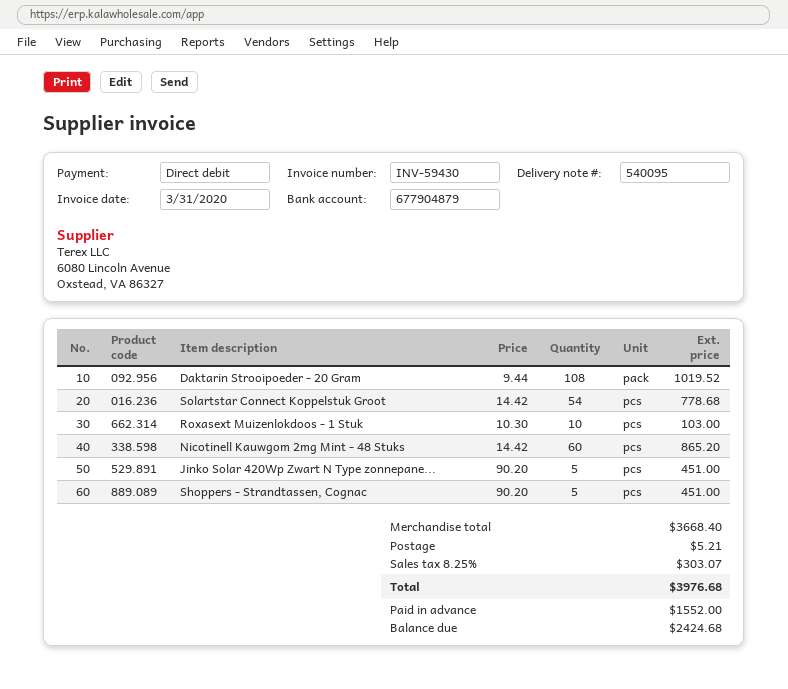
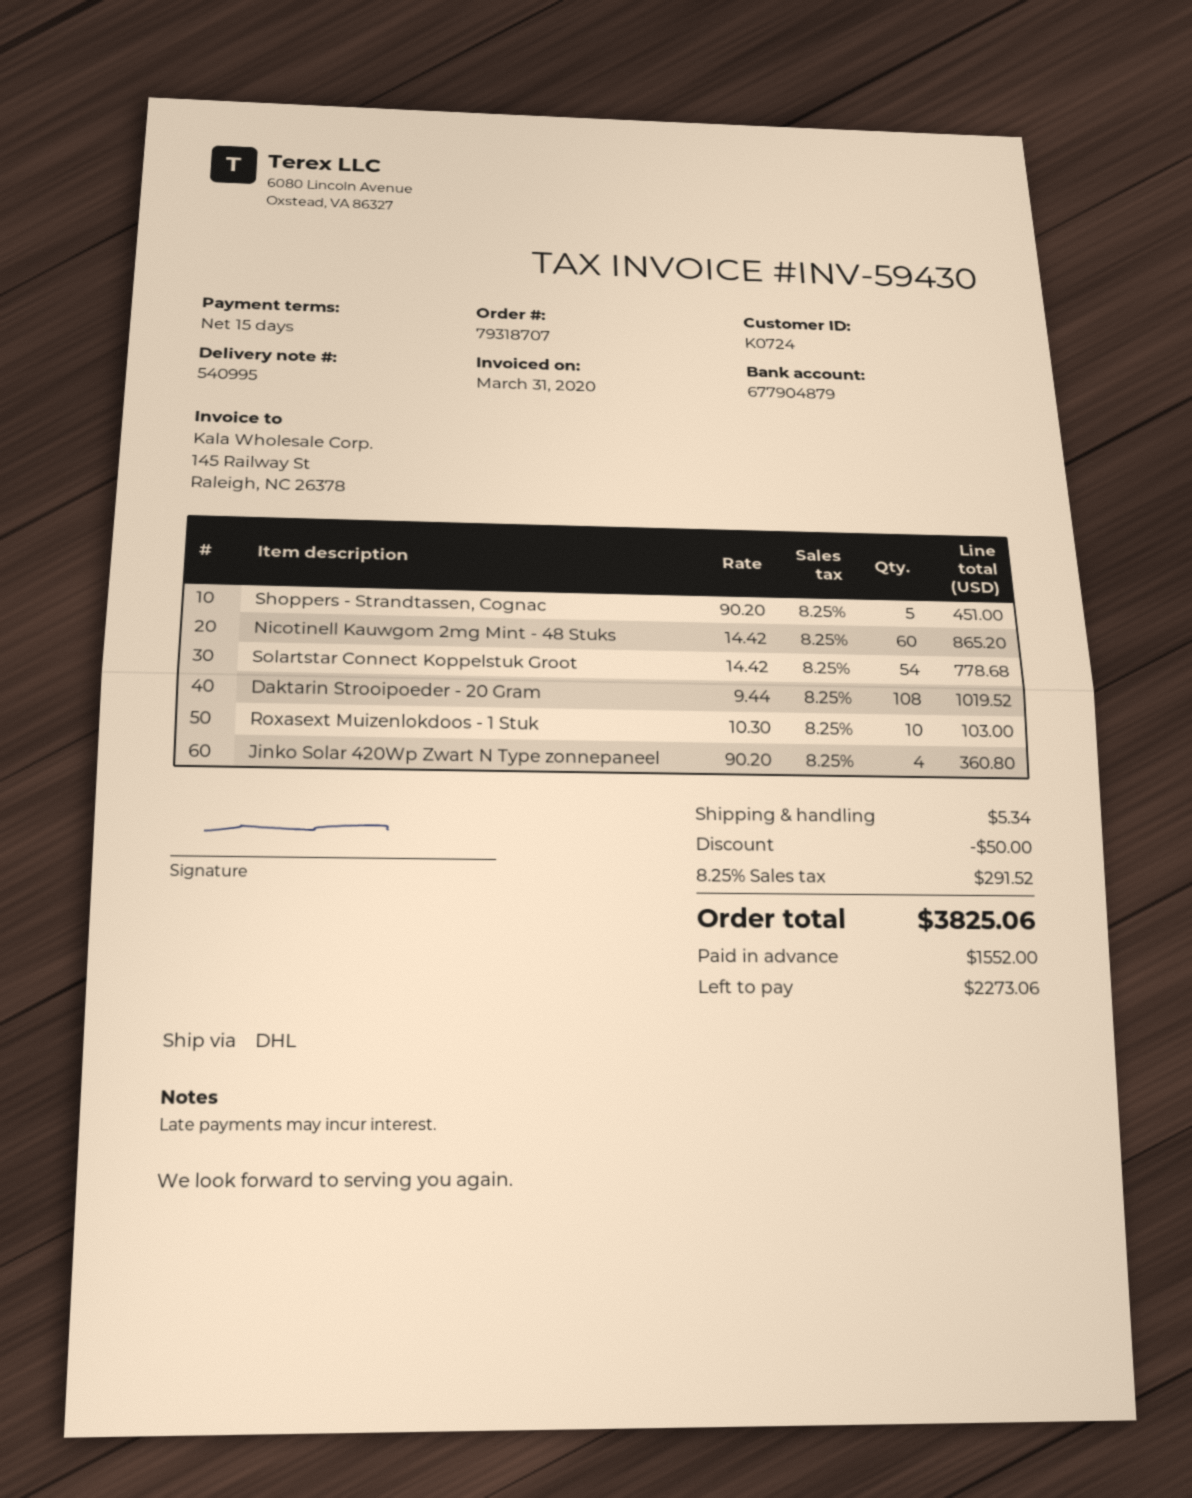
delivery note number: 540095 -> 540995
Jinko Solar 420Wp Zwart N Type zonnepane...: 5 x 90.20 = 451.00 -> 4 x 90.20 = 360.80
discount: none -> 50.00
shipping: 5.21 -> 5.34
tax: 8.25% = 303.07 -> 8.25% = 291.52
total: 3976.68 -> 3825.06
balance: 2424.68 -> 2273.06

